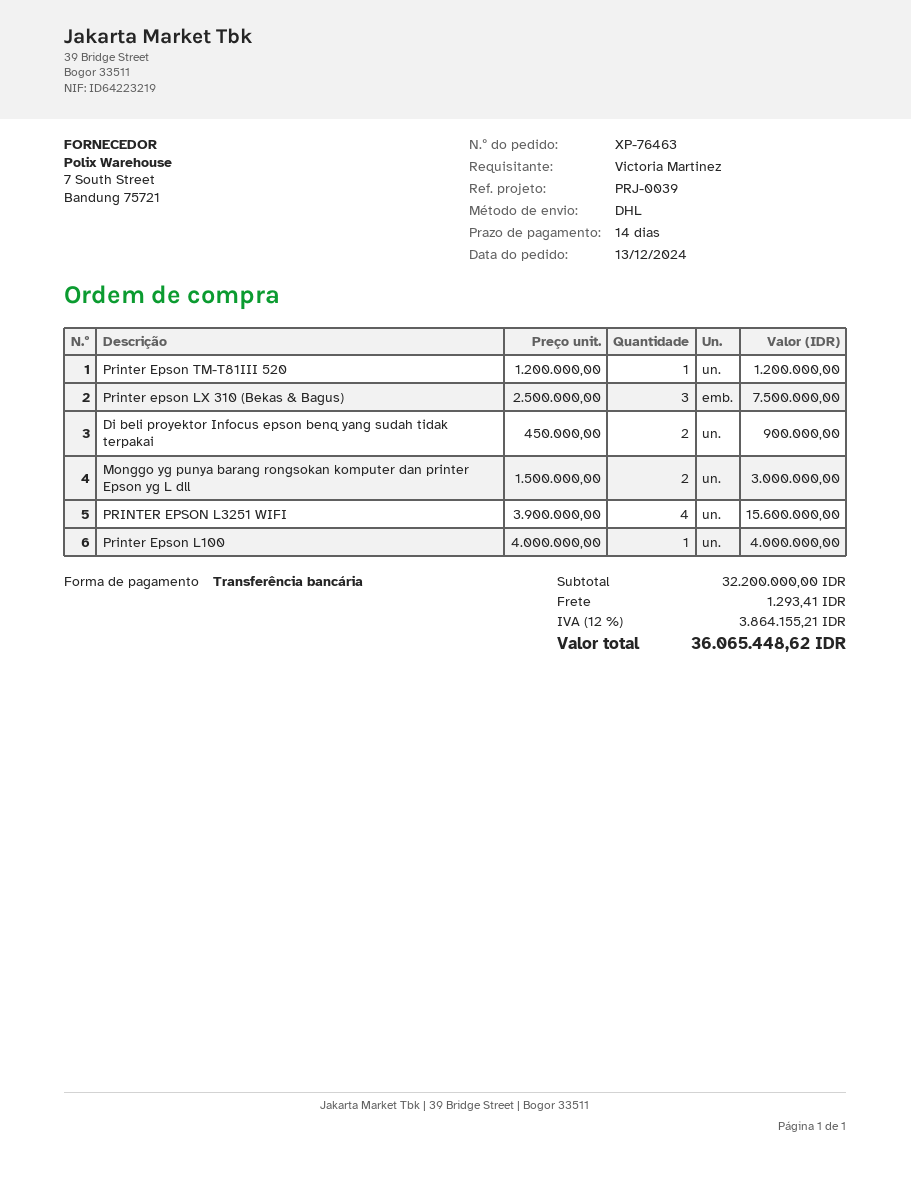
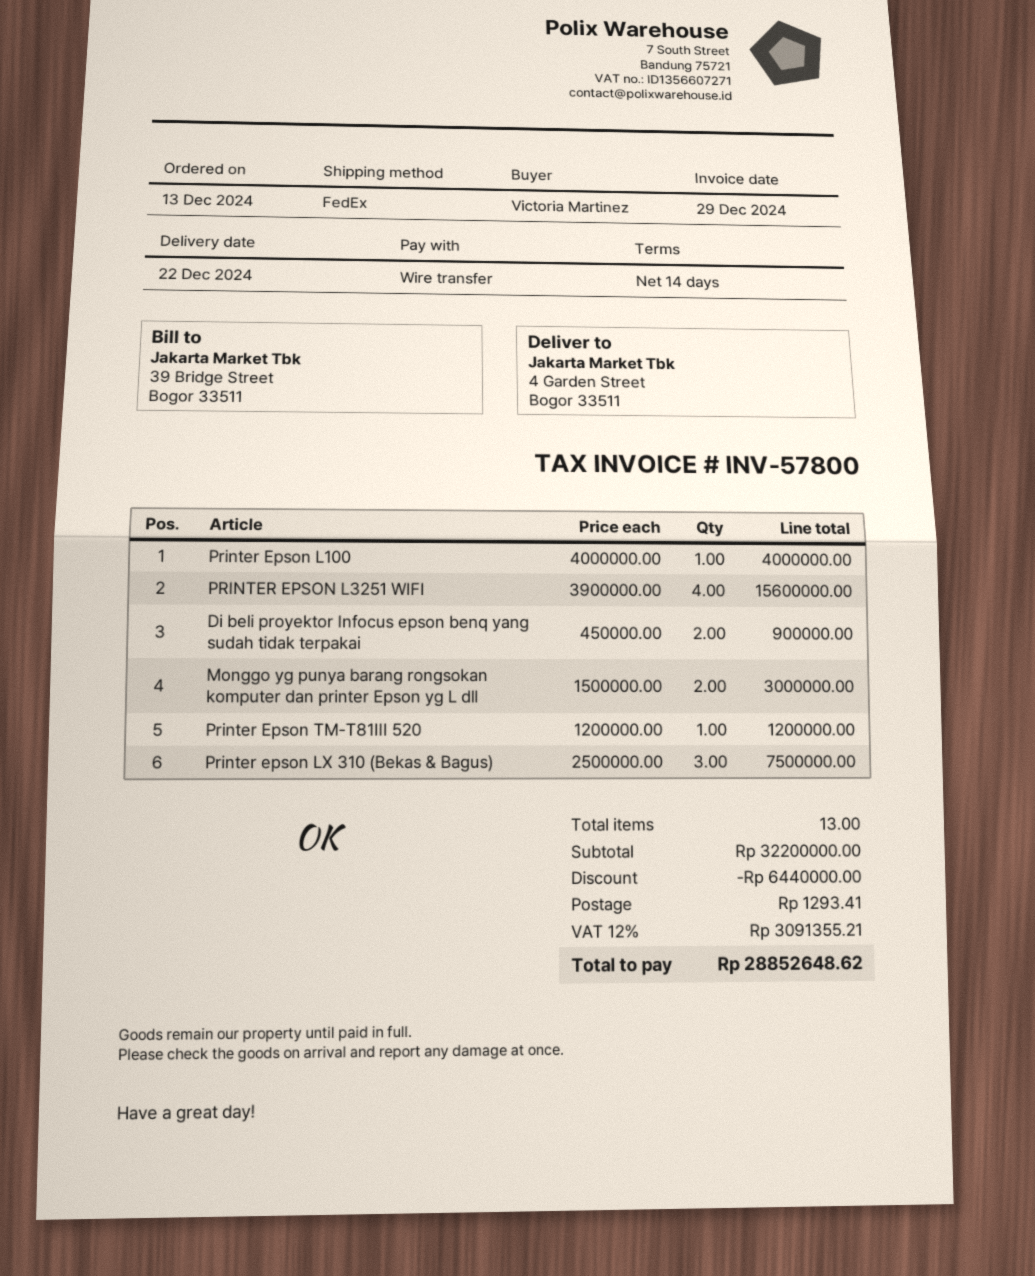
shipping method: DHL -> FedEx
discount: none -> 6440000.00
tax: 12% = 3864155.21 -> 12% = 3091355.21
total: 36065448.62 -> 28852648.62

